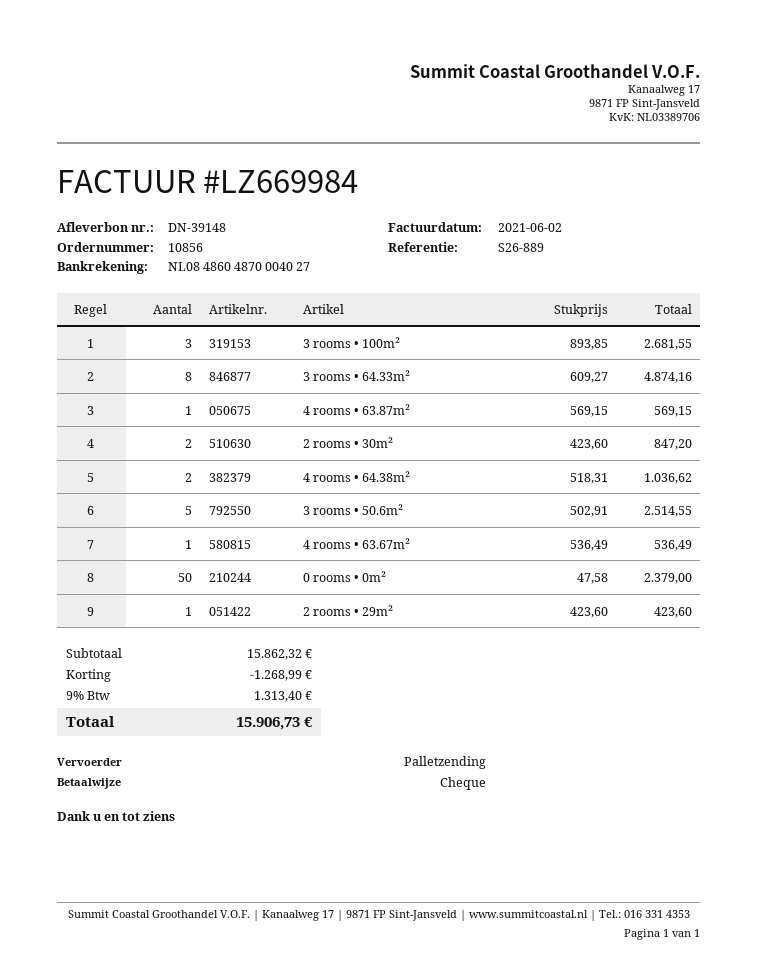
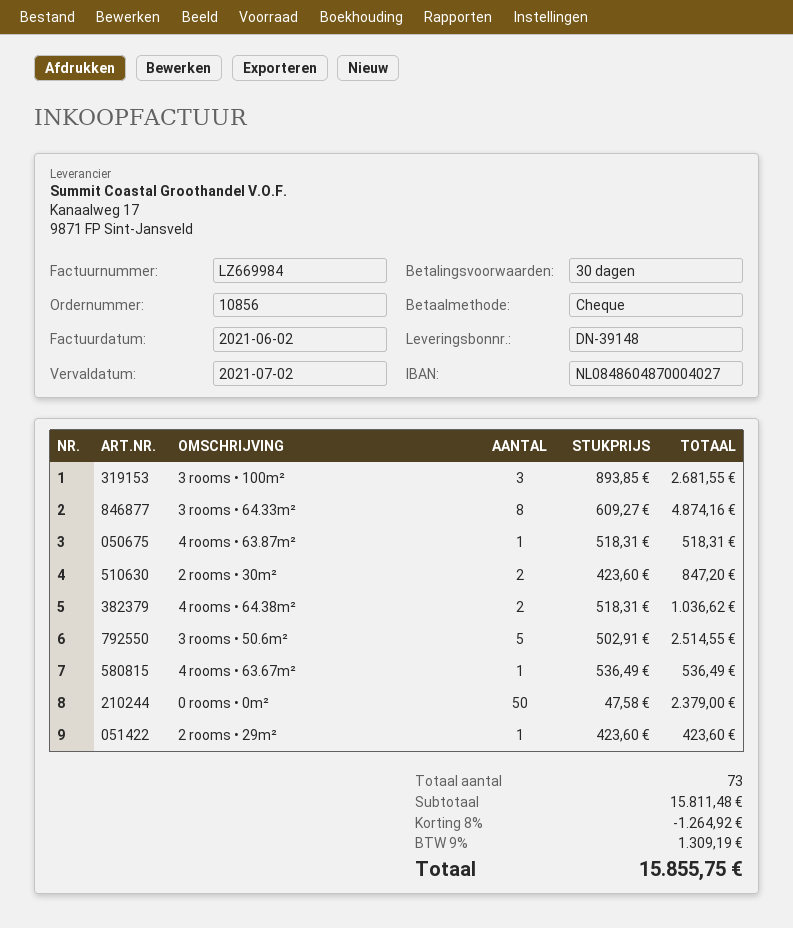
4 rooms • 63.87m²: 1 x 569.15 = 569.15 -> 1 x 518.31 = 518.31
subtotal: 15862.32 -> 15811.48
discount: 1268.99 -> 1264.92
tax: 9% = 1313.40 -> 9% = 1309.19
total: 15906.73 -> 15855.75

